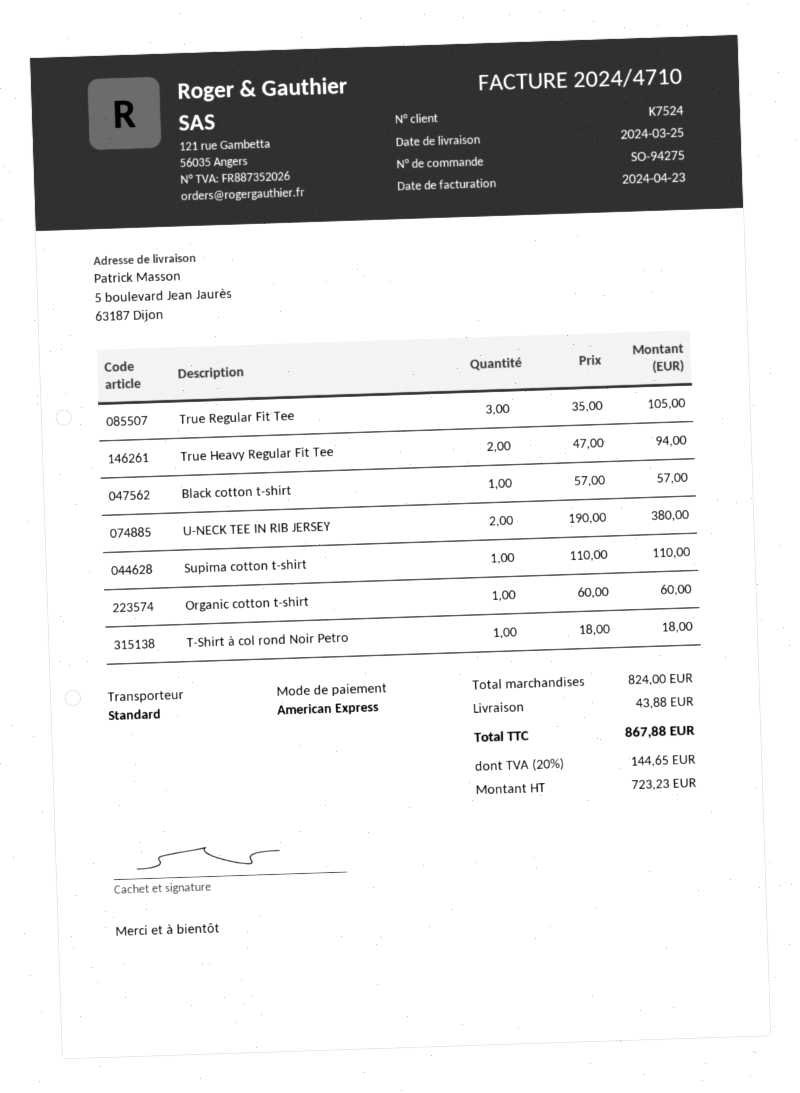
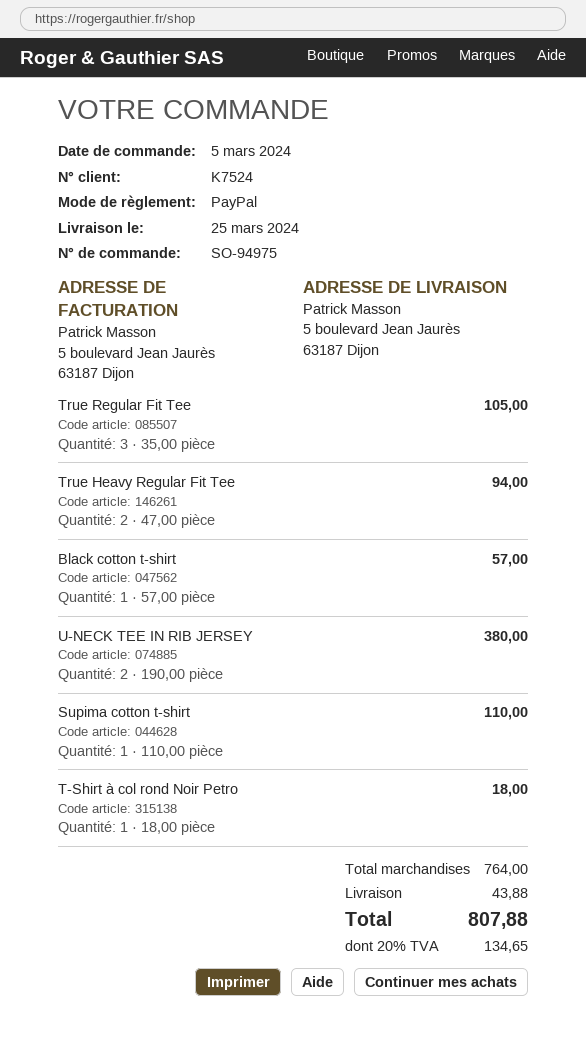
order number: SO-94275 -> SO-94975
payment method: American Express -> PayPal
Organic cotton t-shirt: 1 x 60.00 = 60.00 -> none
subtotal: 824.00 -> 764.00
tax: 20% = 144.65 -> 20% = 134.65
total: 867.88 -> 807.88

